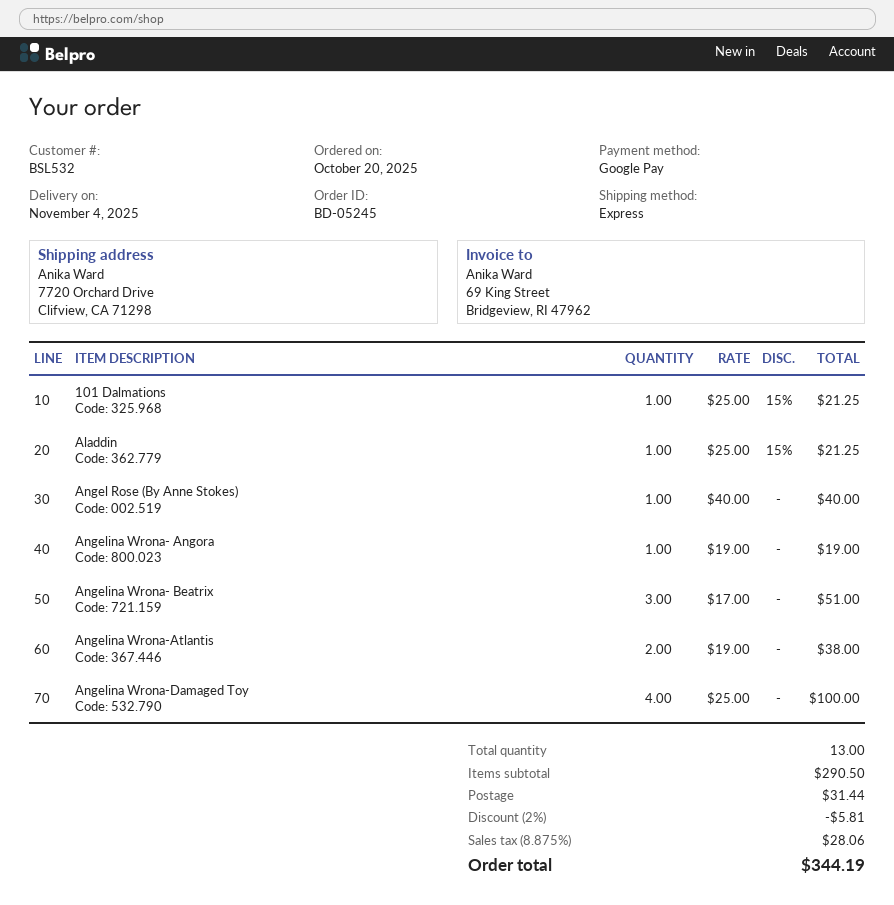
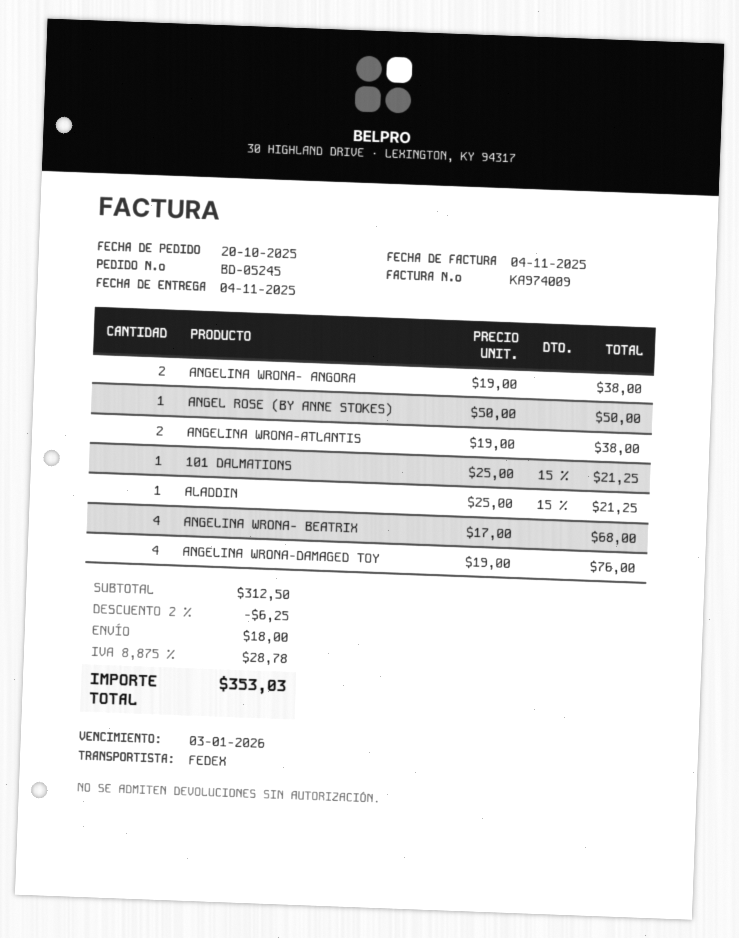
shipping method: express -> FedEx
Angel Rose (By Anne Stokes): 1 x 40.00 = 40.00 -> 1 x 50.00 = 50.00
Angelina Wrona- Angora: 1 x 19.00 = 19.00 -> 2 x 19.00 = 38.00
Angelina Wrona- Beatrix: 3 x 17.00 = 51.00 -> 4 x 17.00 = 68.00
Angelina Wrona-Damaged Toy: 4 x 25.00 = 100.00 -> 4 x 19.00 = 76.00
subtotal: 290.50 -> 312.50
discount: 2% = 5.81 -> 2% = 6.25
shipping: 31.44 -> 18.00
tax: 8.875% = 28.06 -> 8.875% = 28.78
total: 344.19 -> 353.03

